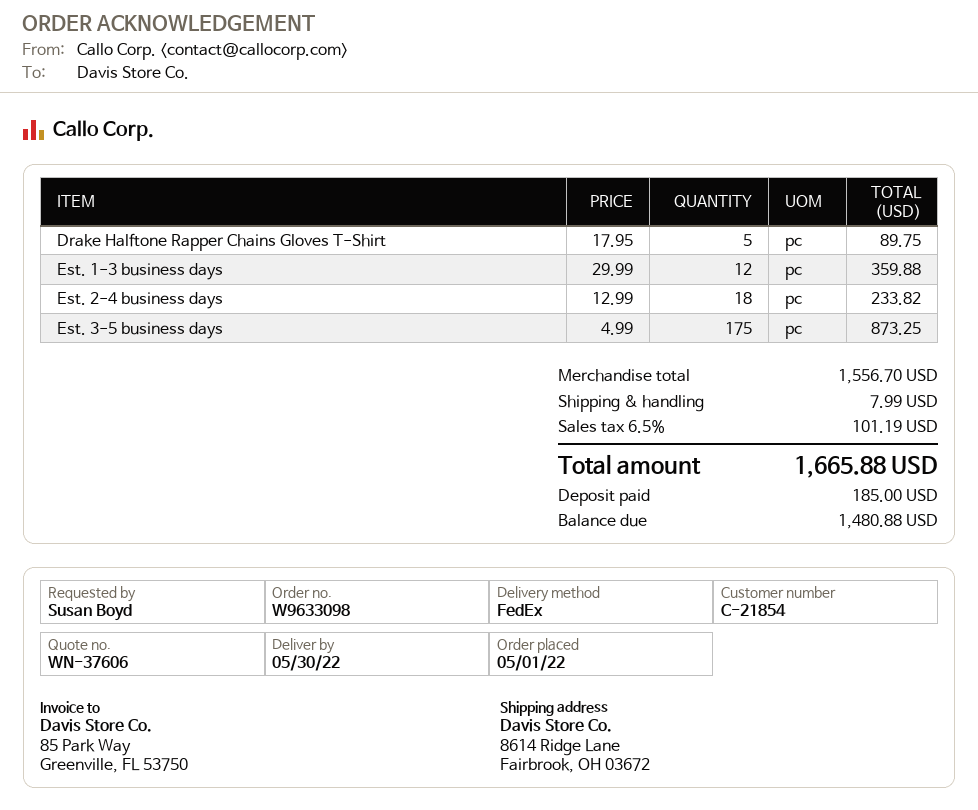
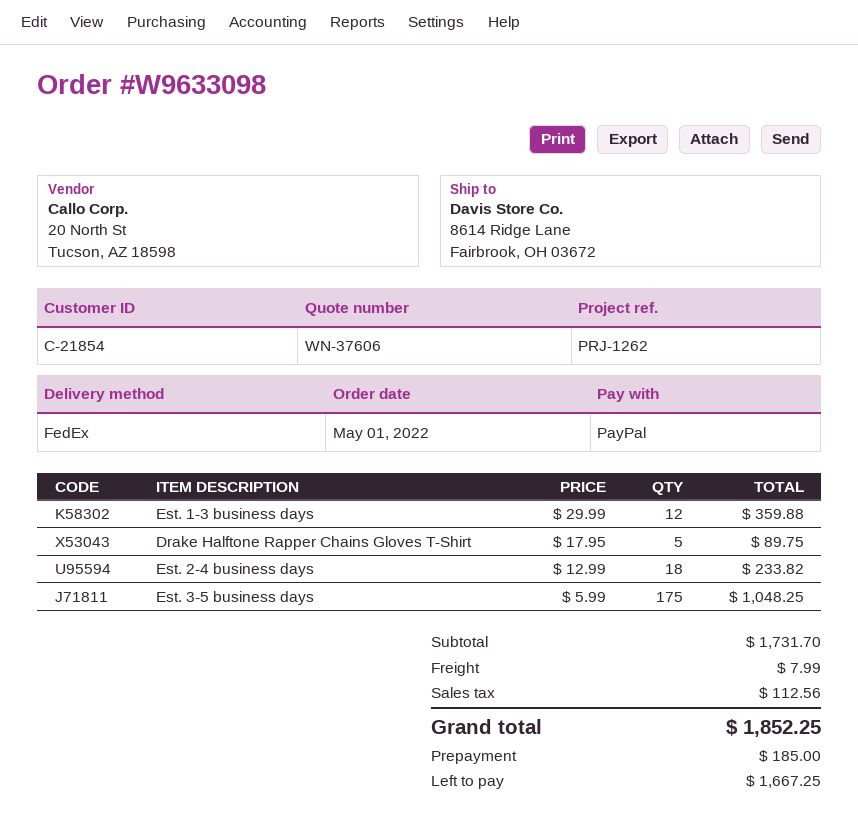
Est. 3-5 business days: 175 x 4.99 = 873.25 -> 175 x 5.99 = 1048.25
subtotal: 1556.70 -> 1731.70
tax: 101.19 -> 112.56
total: 1665.88 -> 1852.25
balance: 1480.88 -> 1667.25

